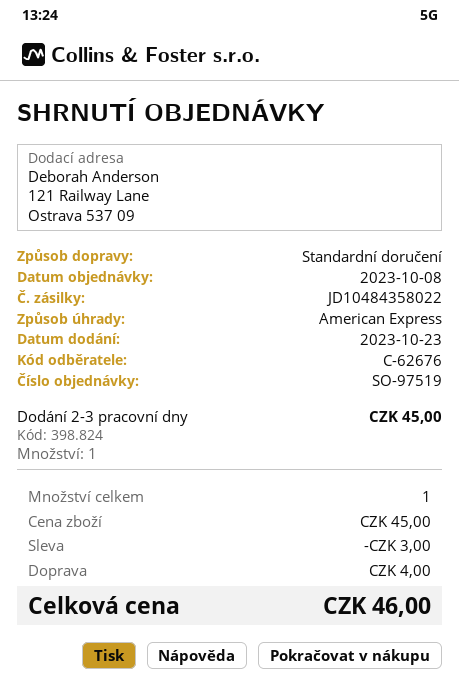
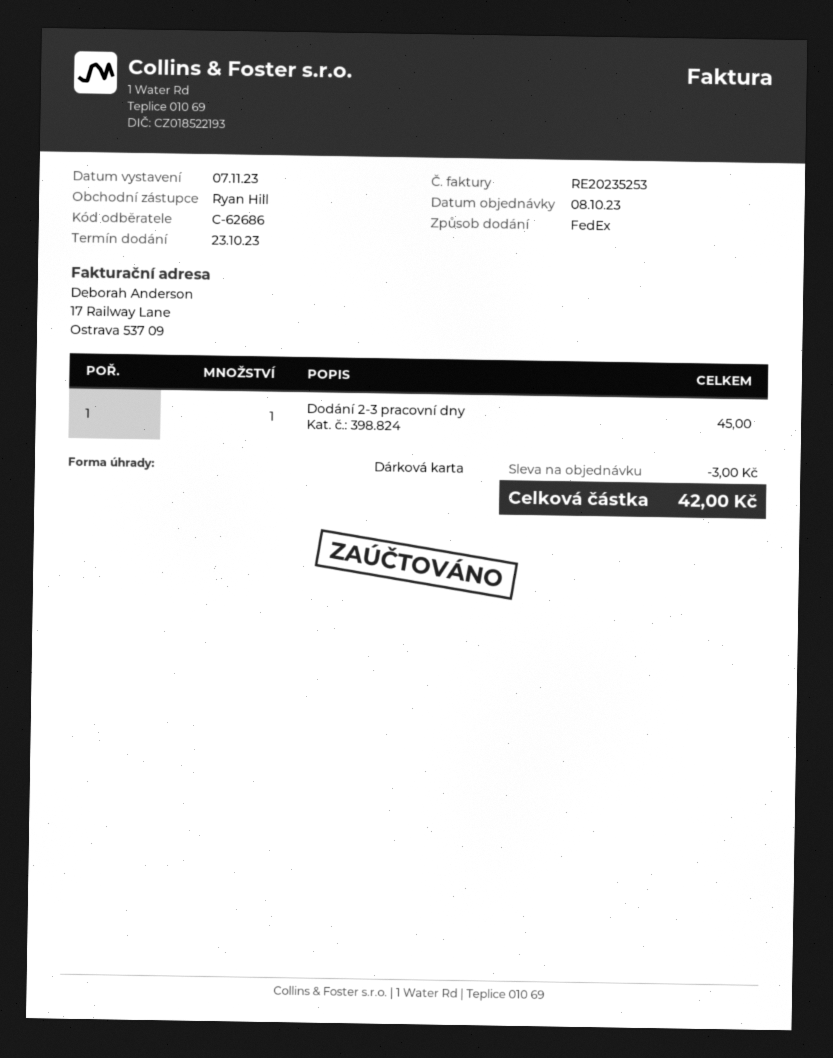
customer number: C-62676 -> C-62686
payment method: American Express -> gift card
shipping method: standard -> FedEx
shipping: 4.00 -> none
total: 46.00 -> 42.00

